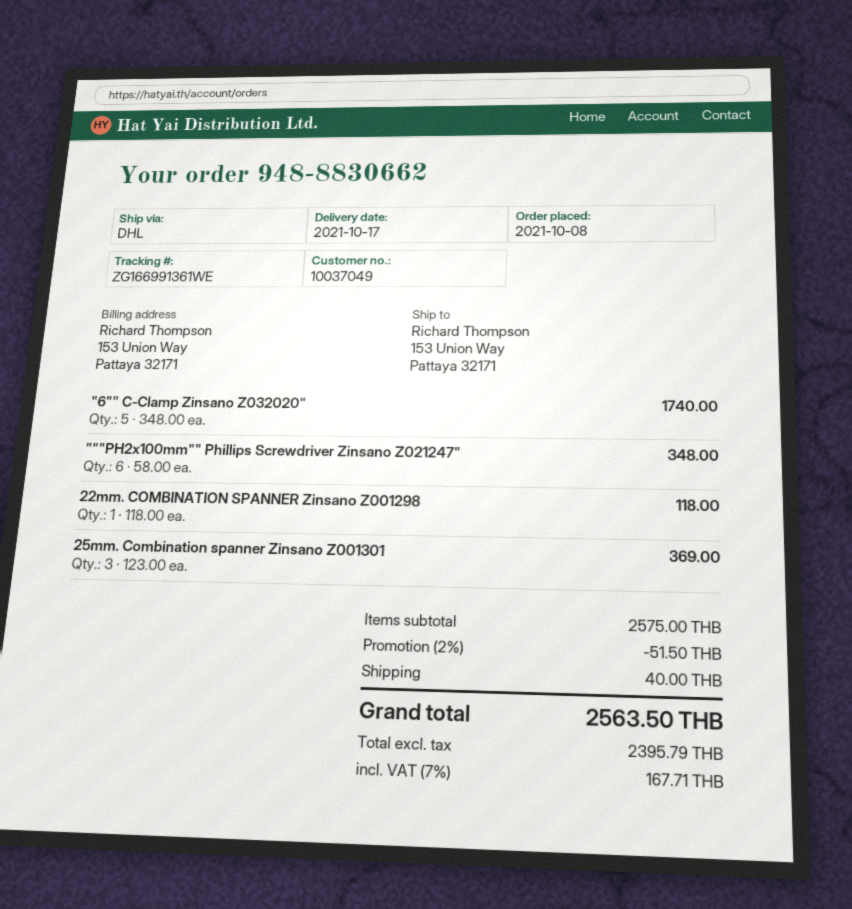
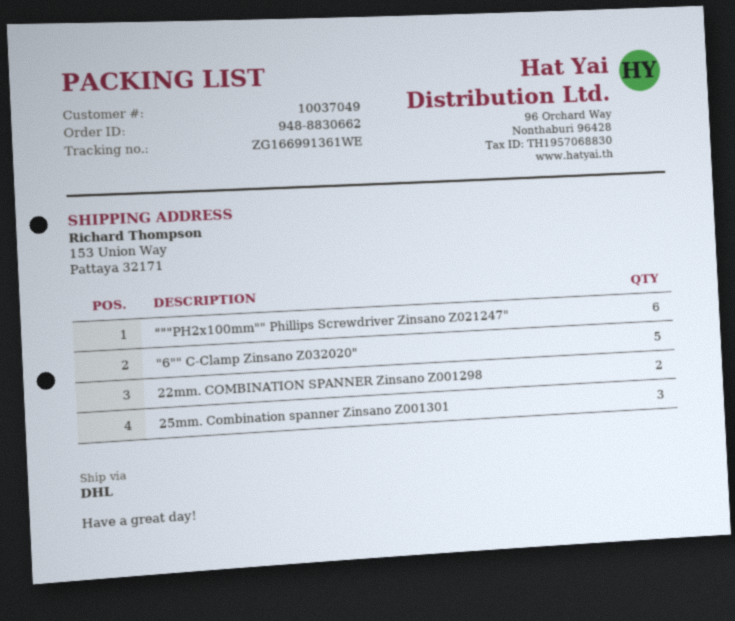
22mm. COMBINATION SPANNER Zinsano Z001298: 1 -> 2

